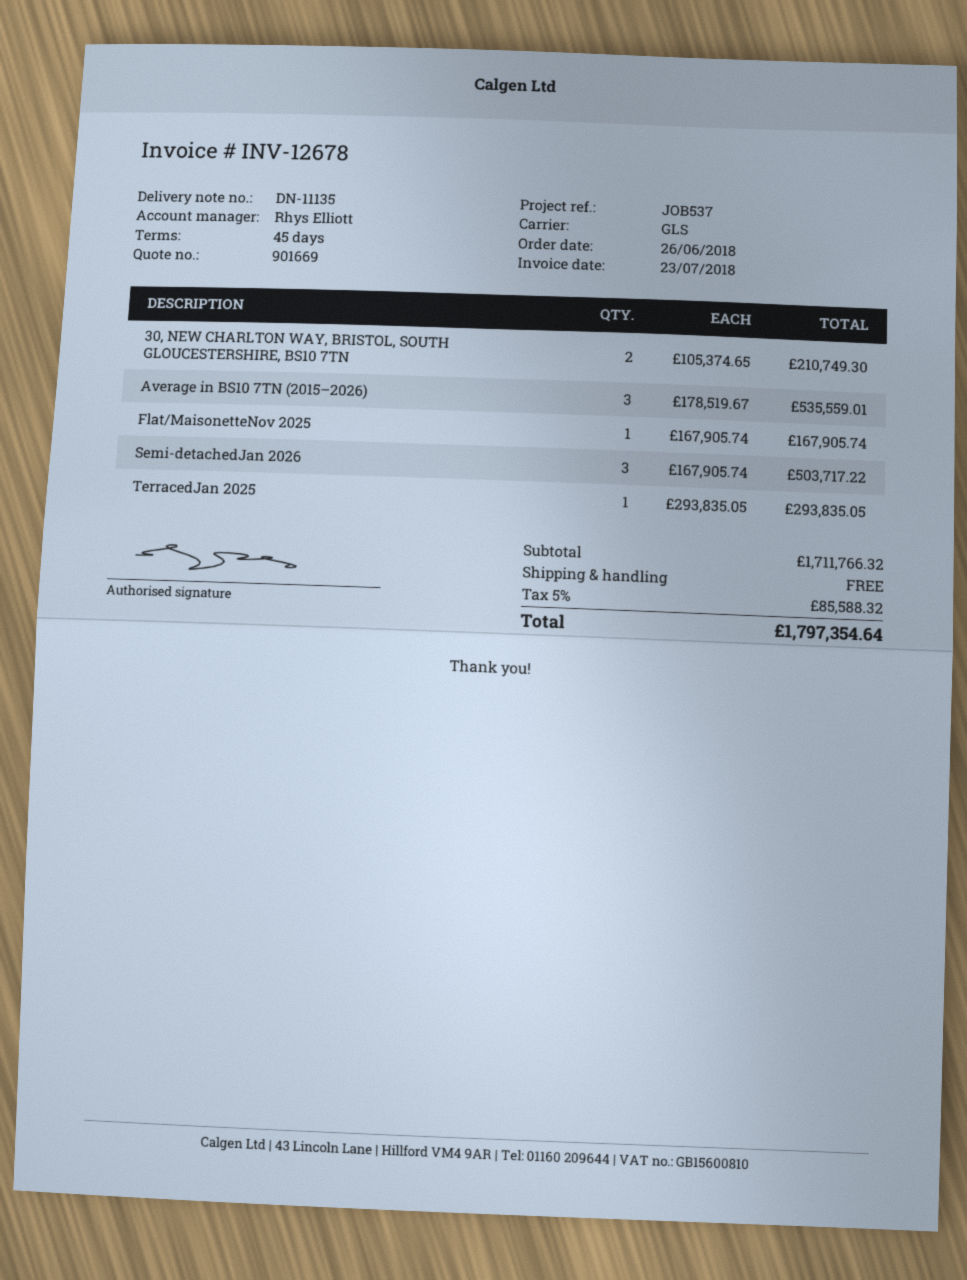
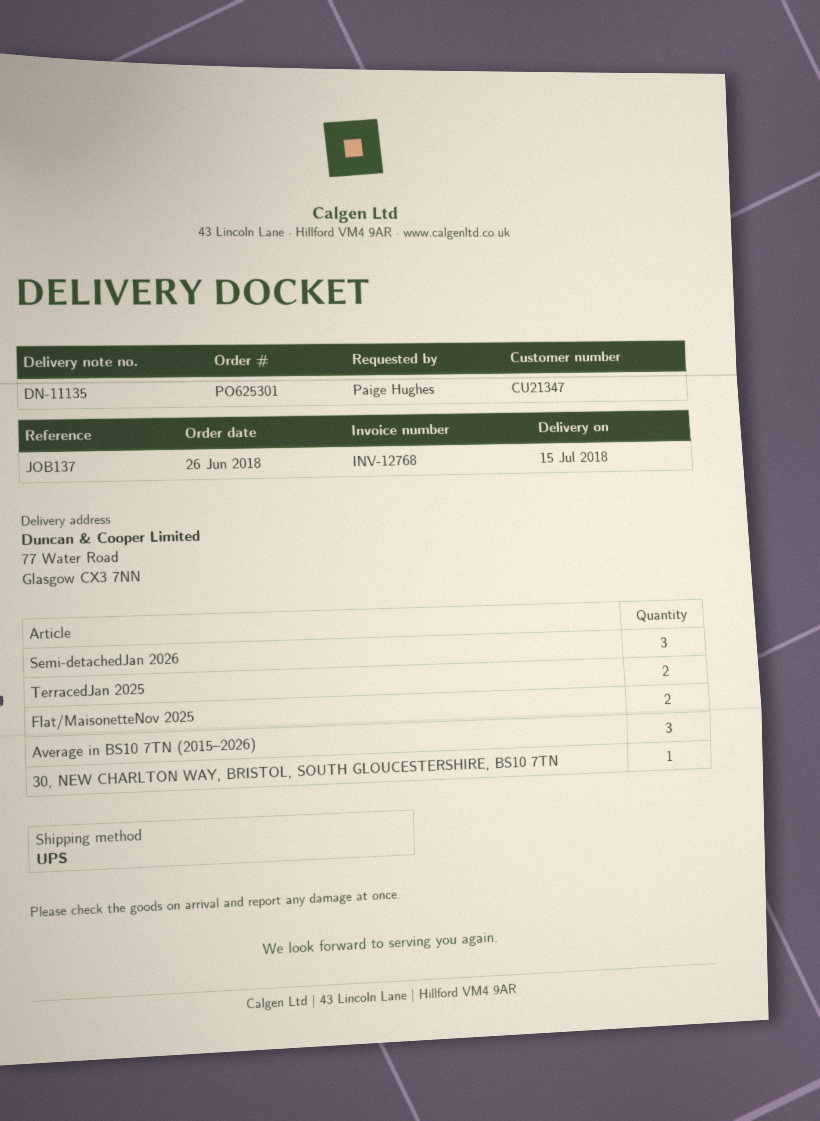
invoice number: INV-12678 -> INV-12768
reference: JOB537 -> JOB137
shipping method: GLS -> UPS
30, NEW CHARLTON WAY, BRISTOL, SOUTH GLOUCESTERSHIRE, BS10 7TN: 2 -> 1
Flat/MaisonetteNov 2025: 1 -> 2
TerracedJan 2025: 1 -> 2

